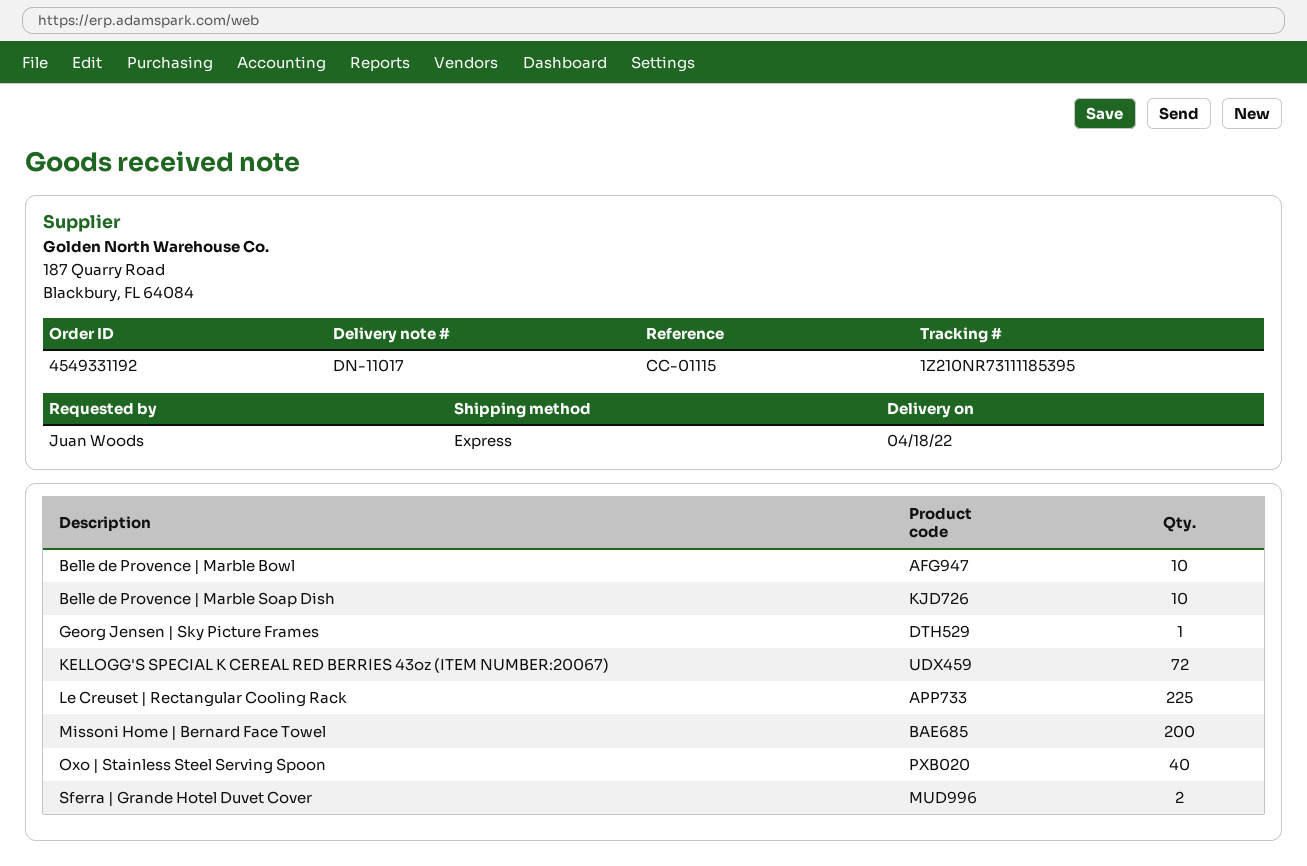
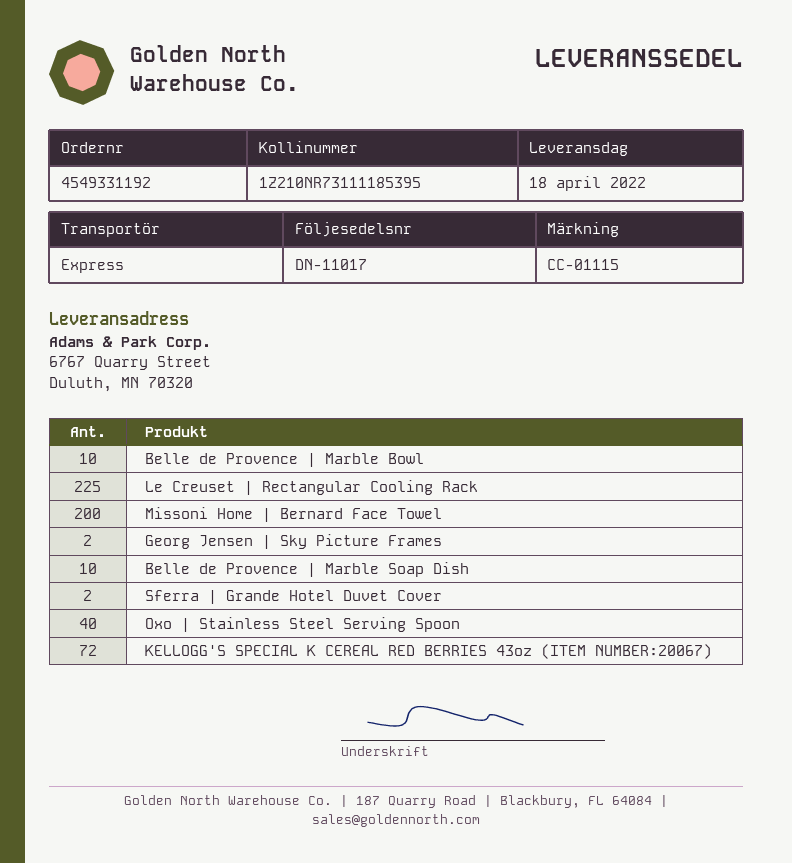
Georg Jensen | Sky Picture Frames: 1 -> 2

